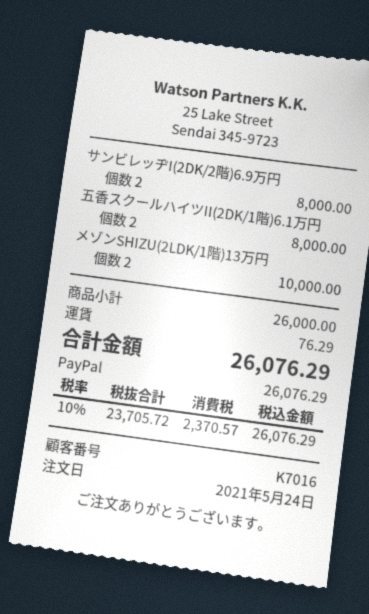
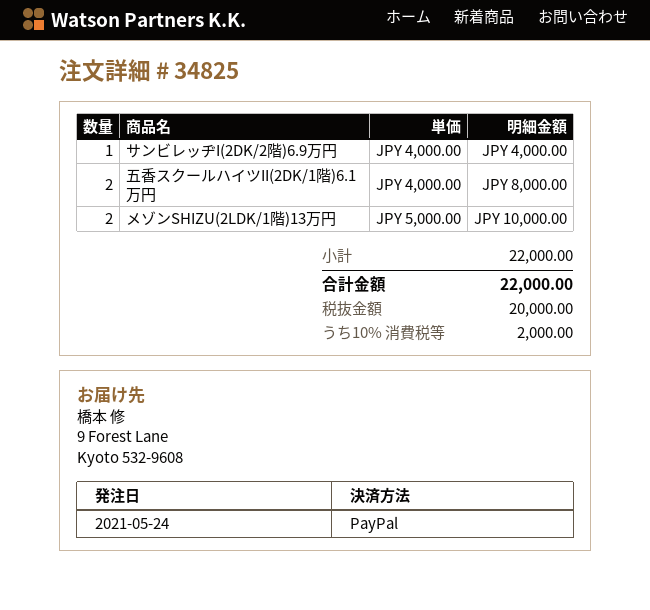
サンビレッヂI(2DK/2階)6.9万円: 2 for 8000.00 -> 1 for 4000.00
subtotal: 26000.00 -> 22000.00
shipping: 76.29 -> none
net: 23705.72 -> 20000.00
tax: 10% = 2370.57 -> 10% = 2000.00
total: 26076.29 -> 22000.00

